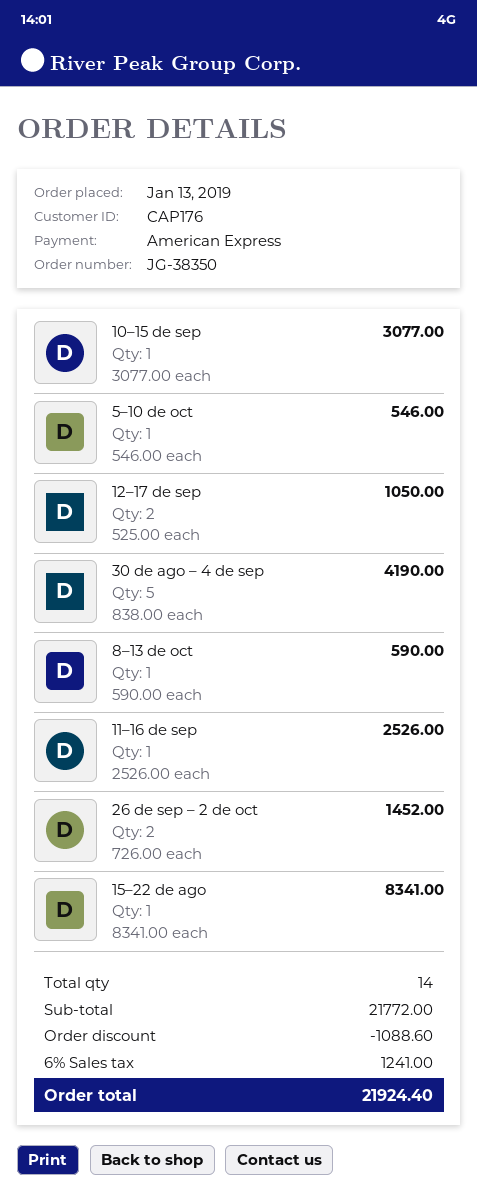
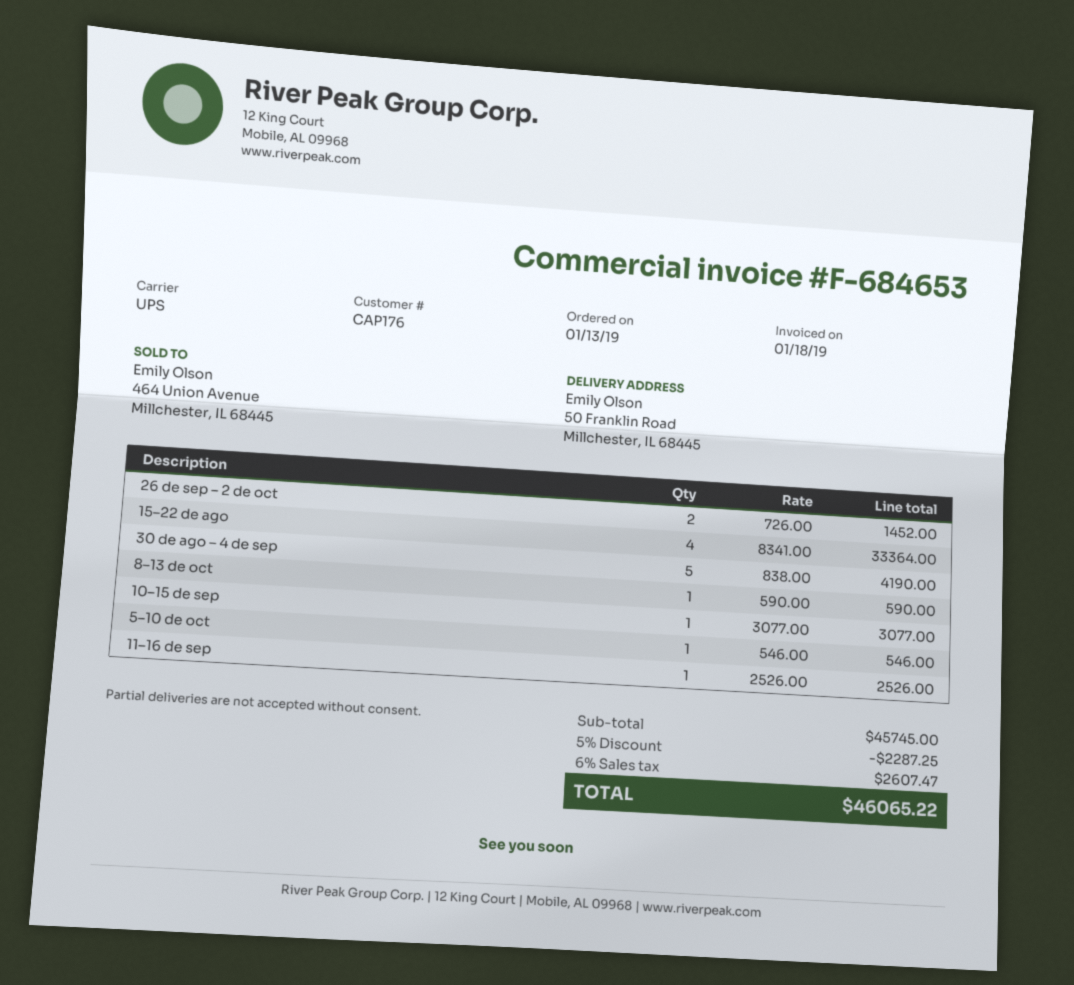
12–17 de sep: 2 x 525.00 = 1050.00 -> none
15–22 de ago: 1 x 8341.00 = 8341.00 -> 4 x 8341.00 = 33364.00
subtotal: 21772.00 -> 45745.00
discount: 1088.60 -> 2287.25
tax: 6% = 1241.00 -> 6% = 2607.47
total: 21924.40 -> 46065.22

